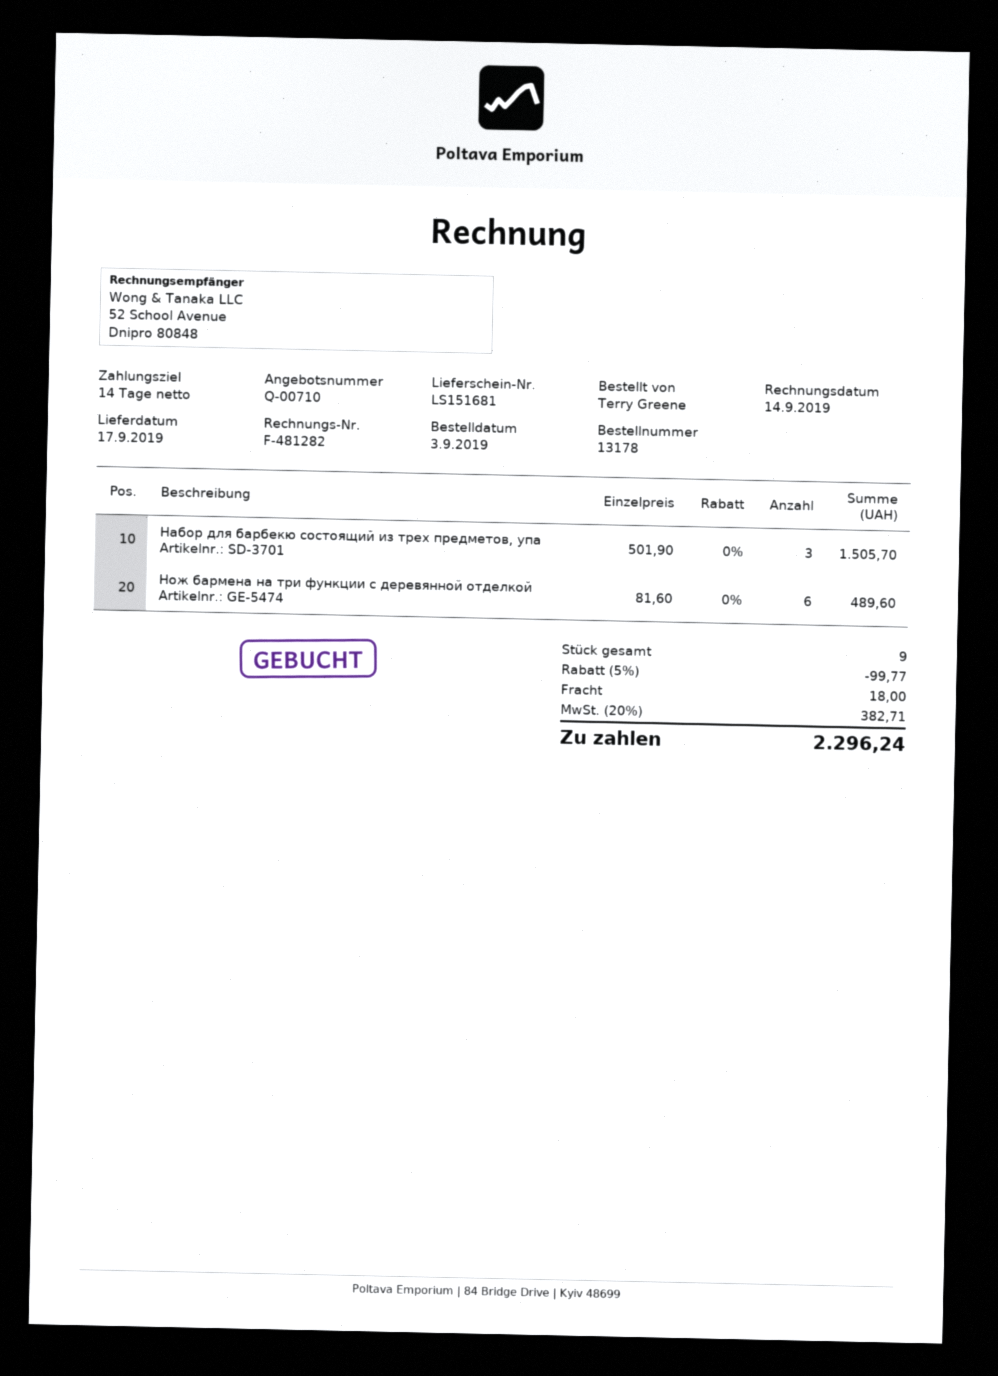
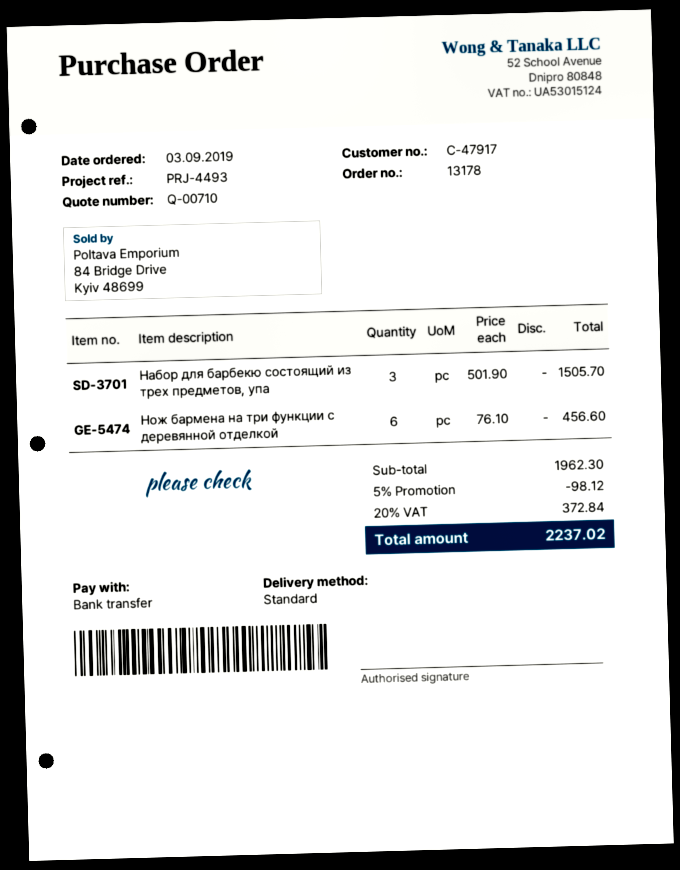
Нож бармена на три функции с деревянной отделкой: 6 x 81.60 = 489.60 -> 6 x 76.10 = 456.60
discount: 5% = 99.77 -> 5% = 98.12
shipping: 18.00 -> none
tax: 20% = 382.71 -> 20% = 372.84
total: 2296.24 -> 2237.02

